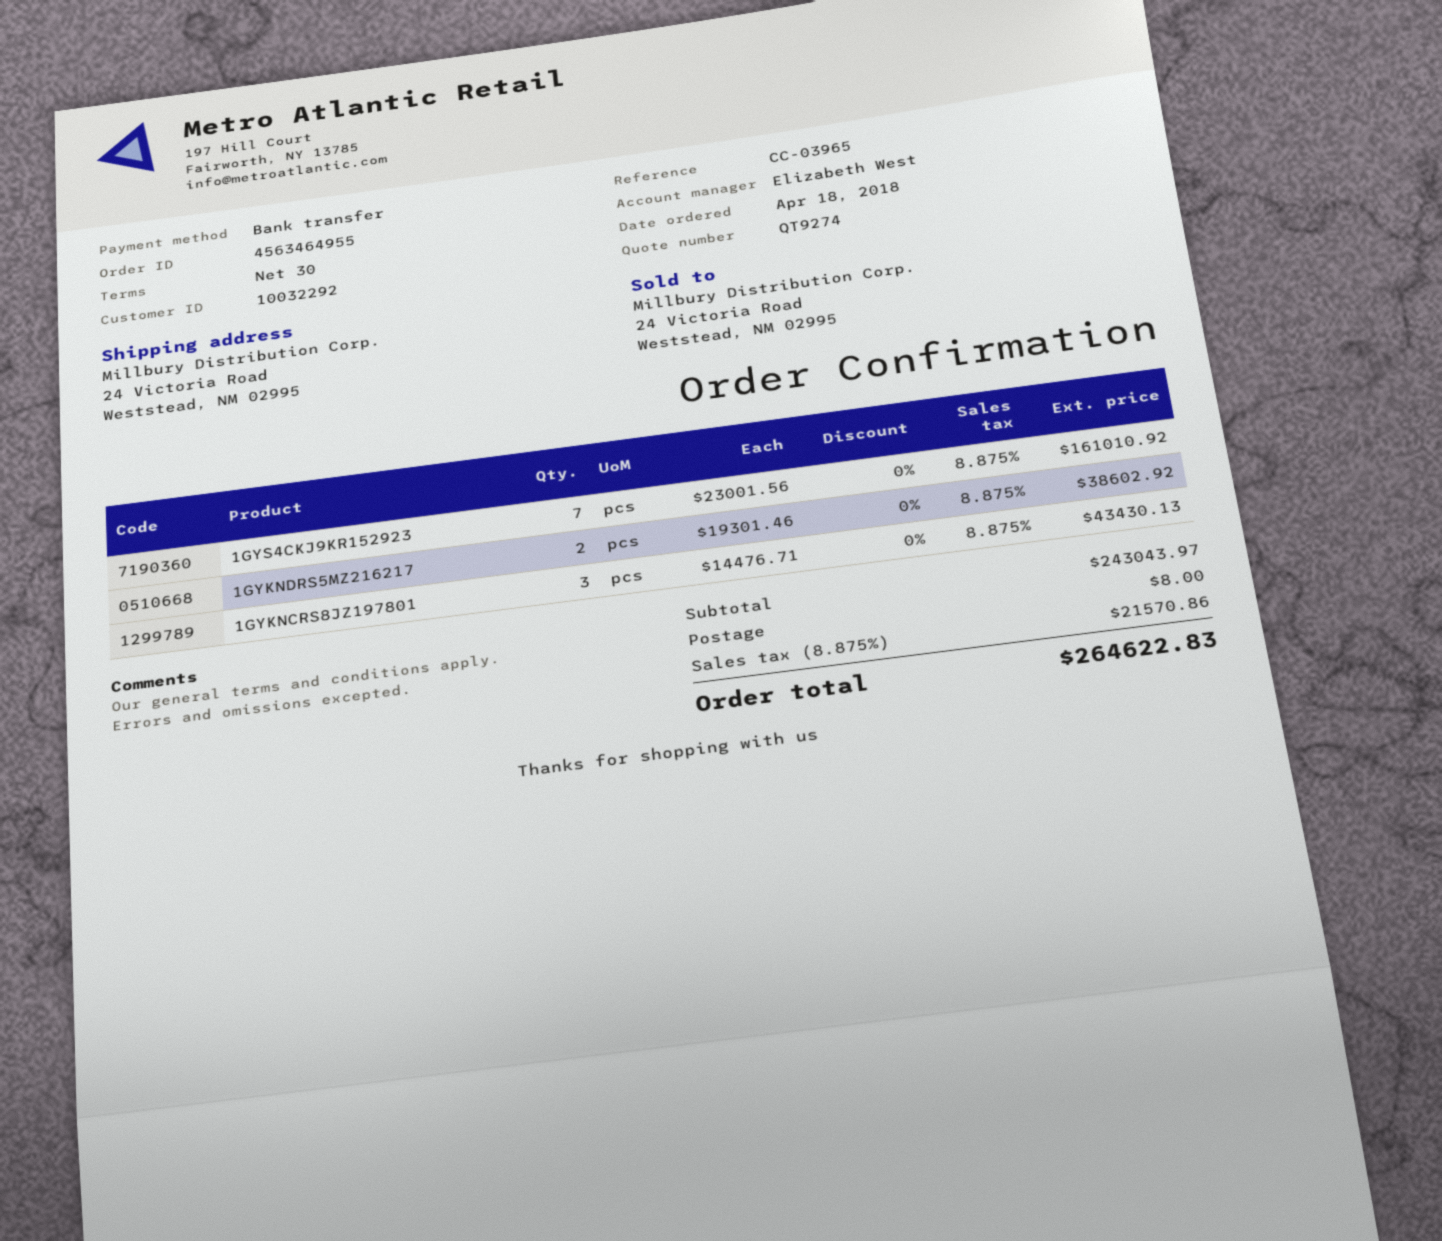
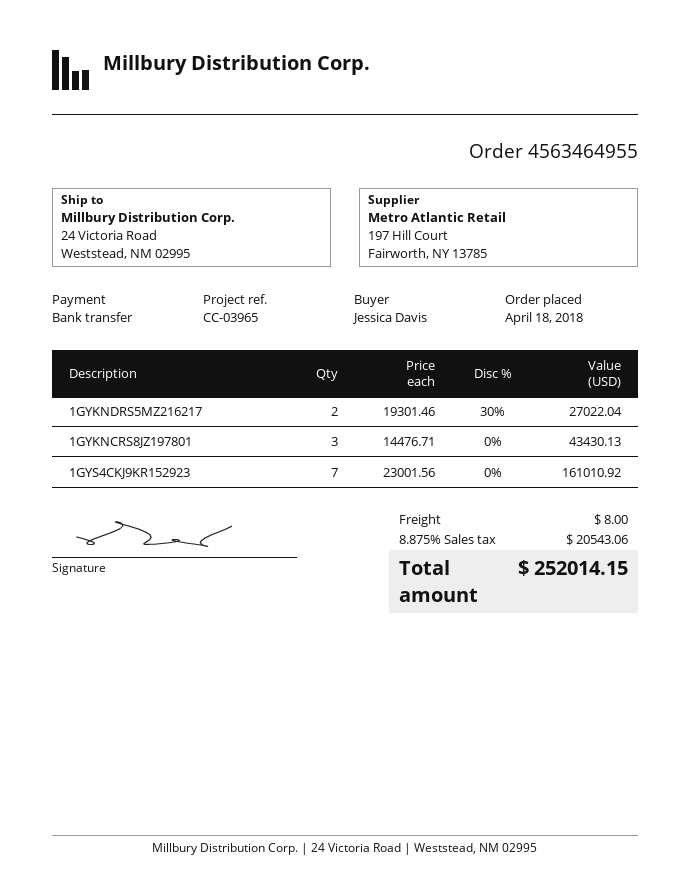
1GYKNDRS5MZ216217: 2 x 19301.46 = 38602.92 -> 2 x 19301.46 - 30% = 27022.04
tax: 8.875% = 21570.86 -> 8.875% = 20543.06
total: 264622.83 -> 252014.15

